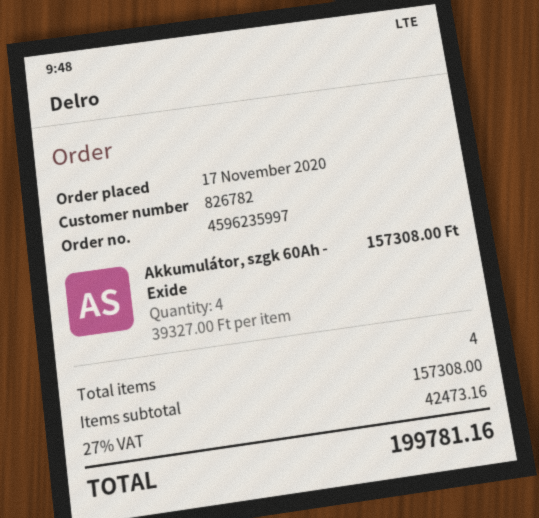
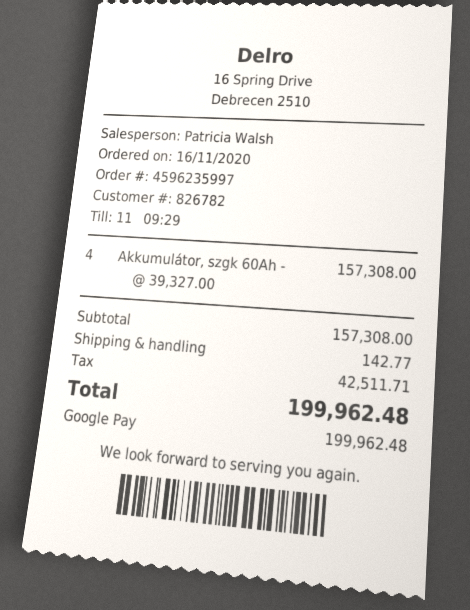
order date: 2020-11-17 -> 2020-11-16
shipping: none -> 142.77
tax: 42473.16 -> 42511.71
total: 199781.16 -> 199962.48

